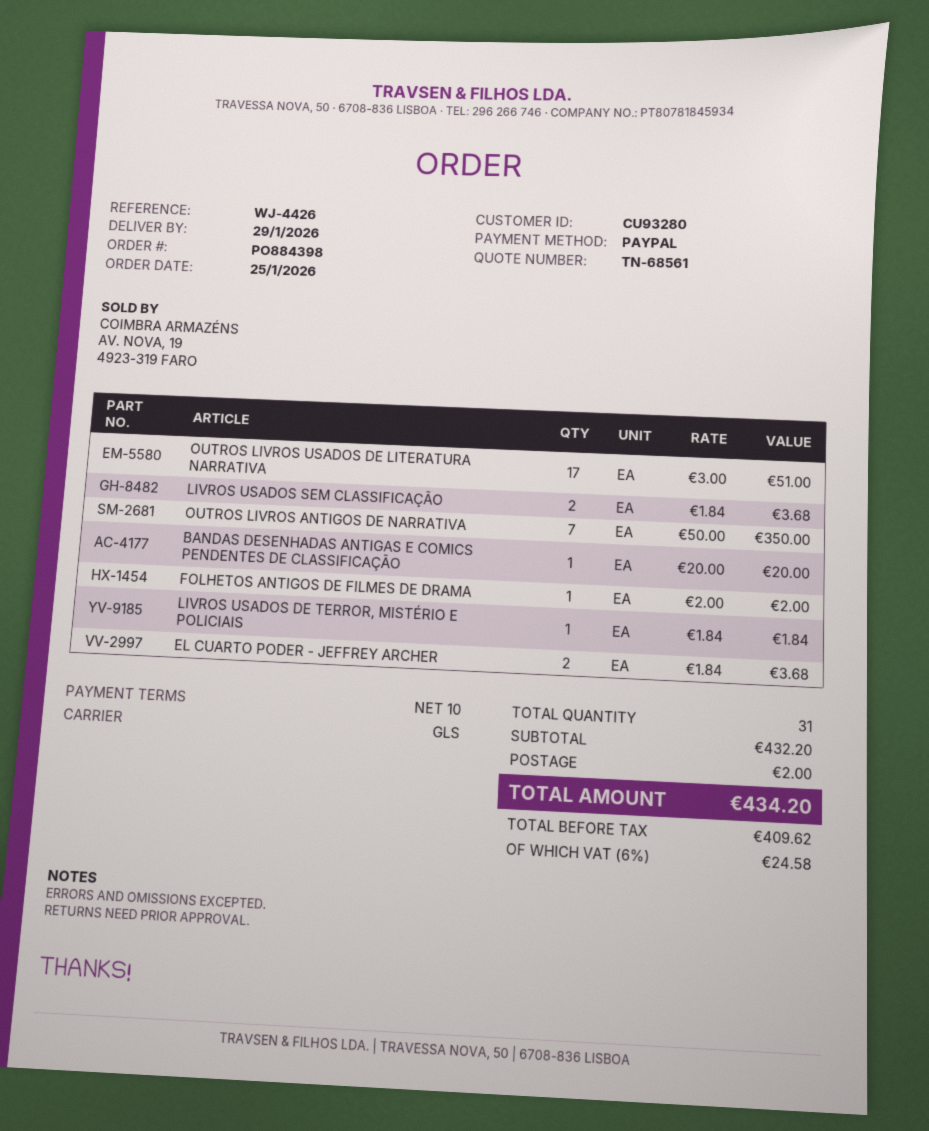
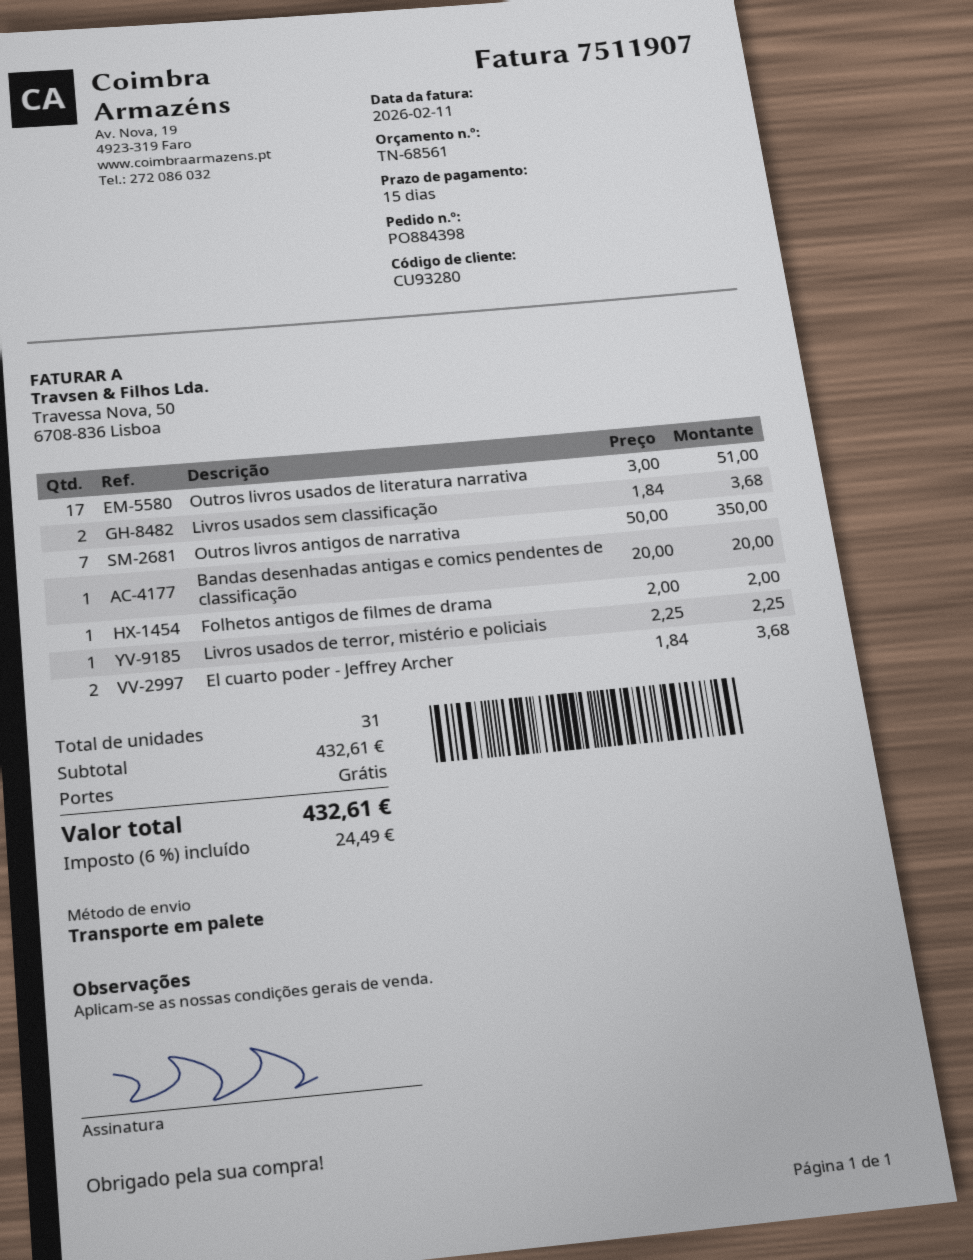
payment terms: 10 days -> 15 days
shipping method: GLS -> pallet freight
LIVROS USADOS DE TERROR, MISTÉRIO E POLICIAIS: 1 x 1.84 = 1.84 -> 1 x 2.25 = 2.25
subtotal: 432.20 -> 432.61
shipping: 2.00 -> 0.00
tax: 6% = 24.58 -> 6% = 24.49
total: 434.20 -> 432.61

